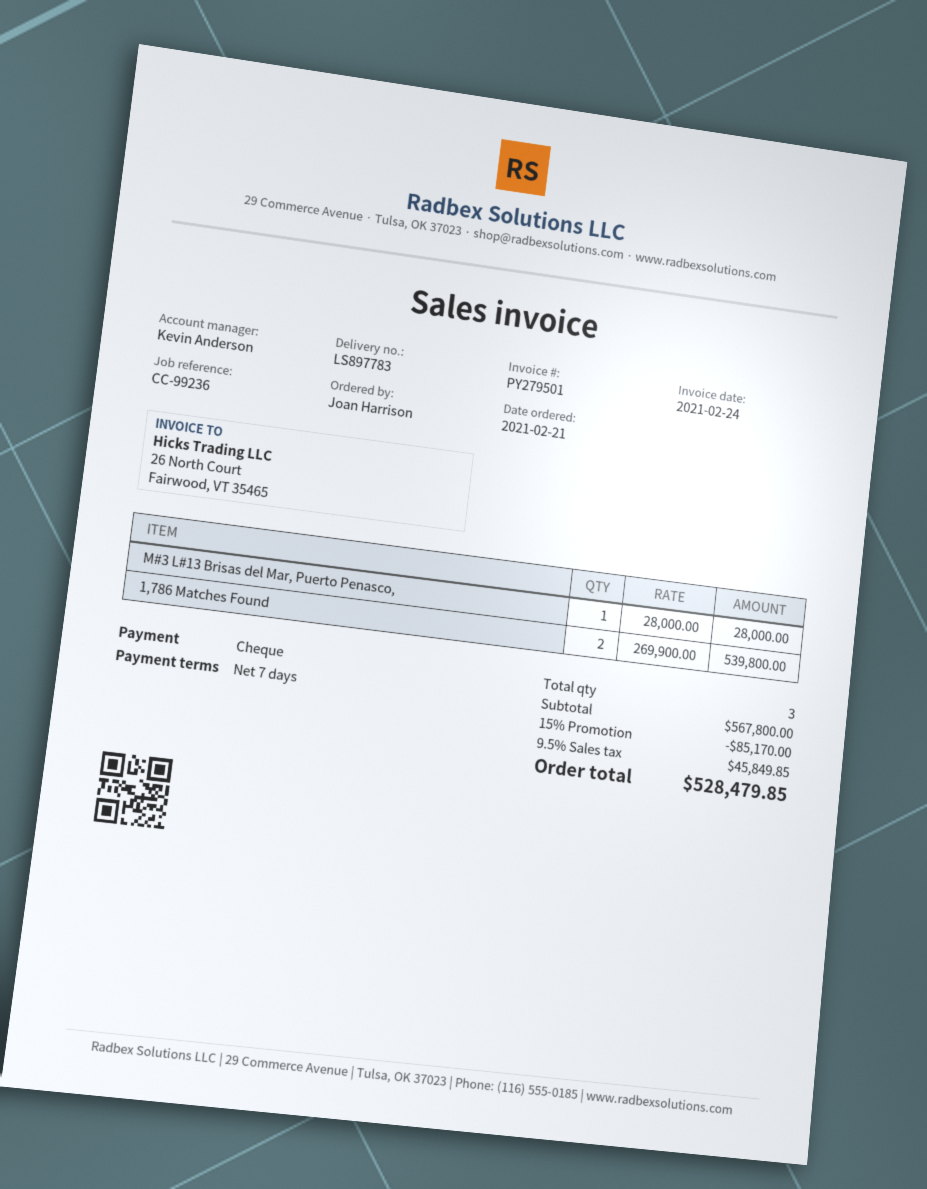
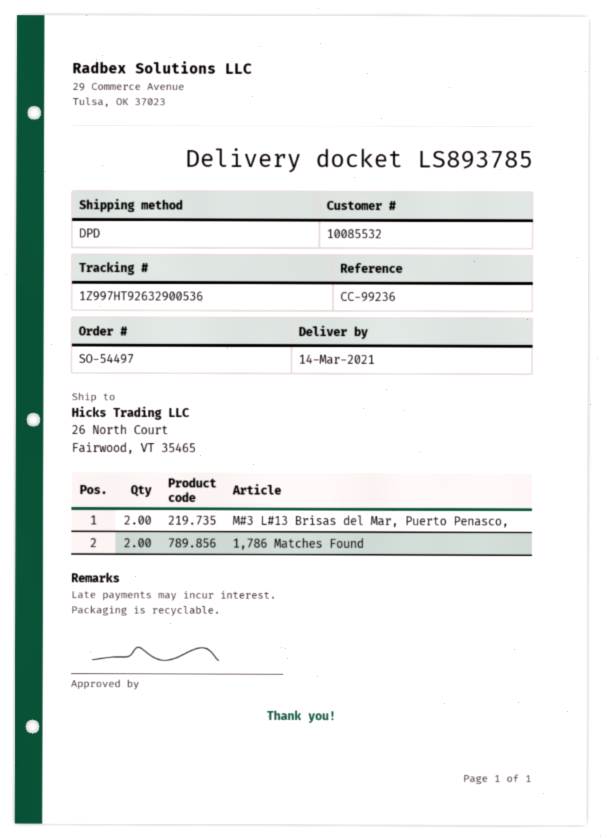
delivery note number: LS897783 -> LS893785
M#3 L#13 Brisas del Mar, Puerto Penasco,: 1 -> 2

